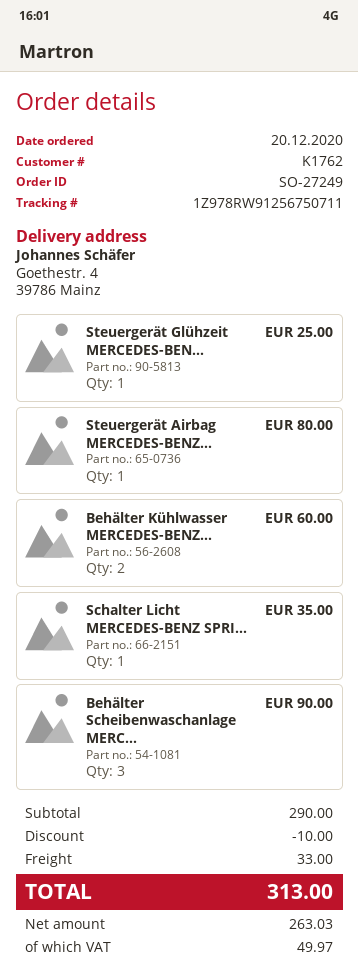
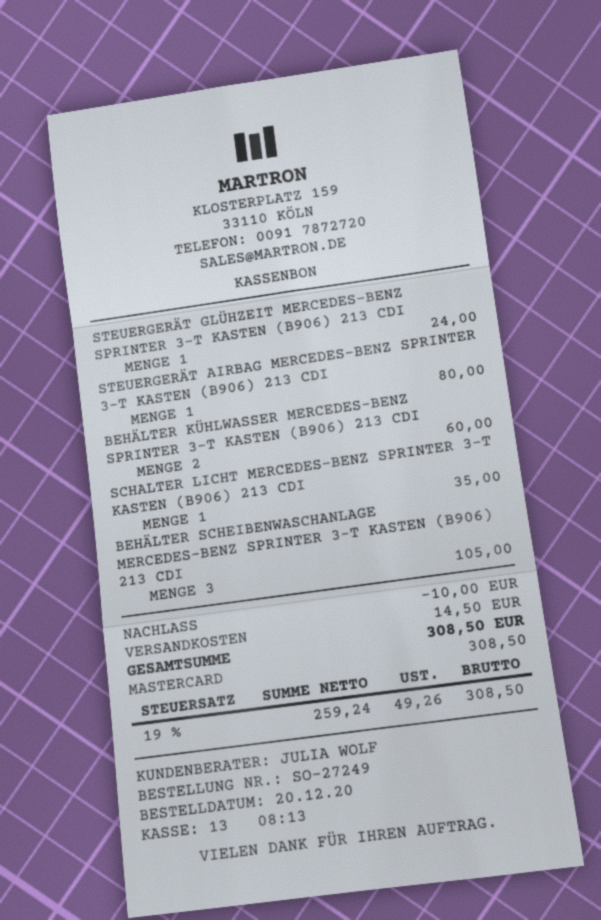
Steuergerät Glühzeit MERCEDES-BEN...: 1 for 25.00 -> 1 for 24.00
Behälter Scheibenwaschanlage MERC...: 3 for 90.00 -> 3 for 105.00
shipping: 33.00 -> 14.50
net: 263.03 -> 259.24
tax: 49.97 -> 49.26
total: 313.00 -> 308.50

